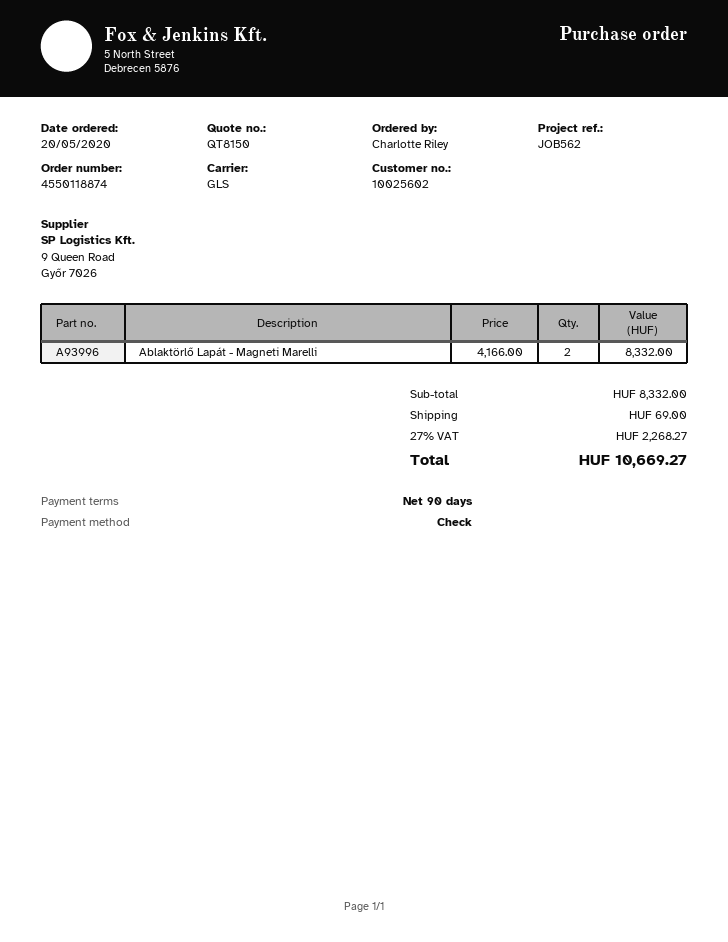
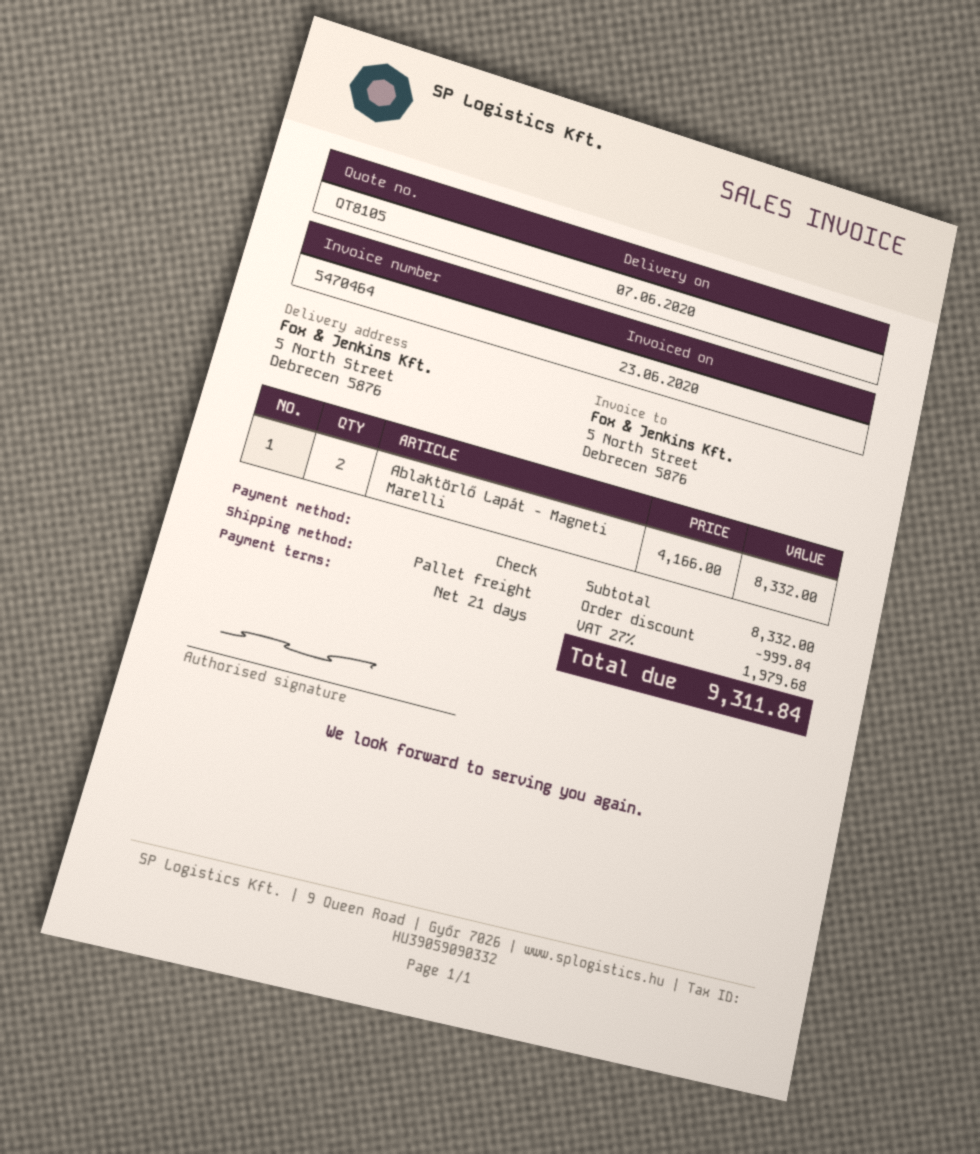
quote number: QT8150 -> QT8105
payment terms: 90 days -> 21 days
shipping method: GLS -> pallet freight
discount: none -> 999.84
shipping: 69.00 -> none
tax: 27% = 2268.27 -> 27% = 1979.68
total: 10669.27 -> 9311.84

